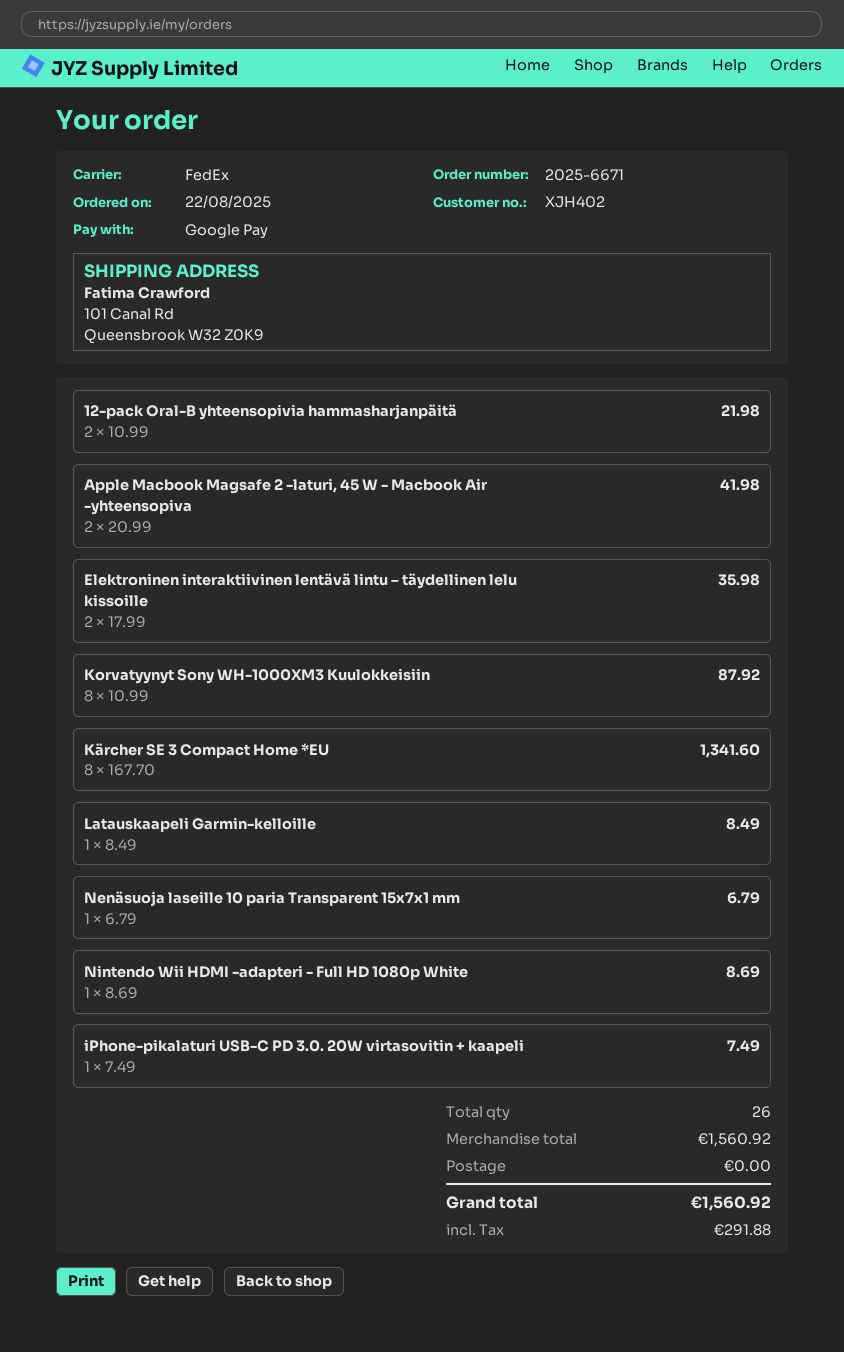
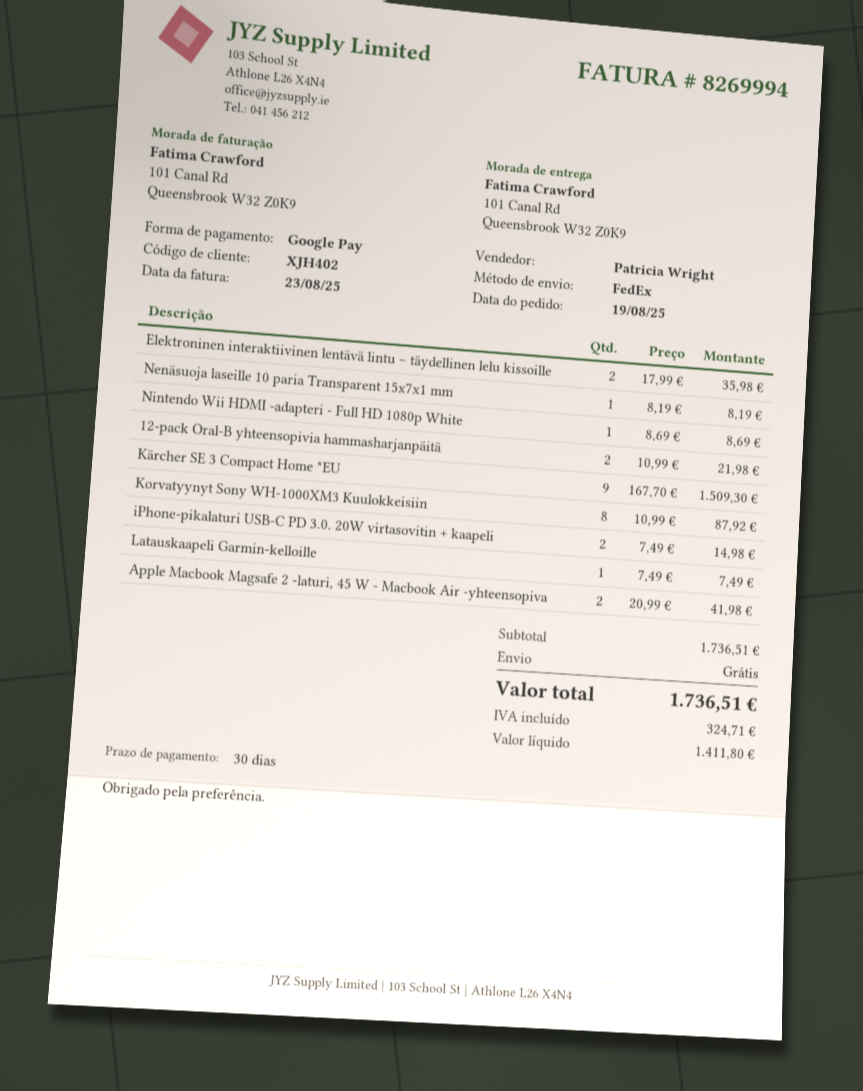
order date: 2025-08-22 -> 2025-08-19
Kärcher SE 3 Compact Home *EU: 8 x 167.70 = 1341.60 -> 9 x 167.70 = 1509.30
Latauskaapeli Garmin-kelloille: 1 x 8.49 = 8.49 -> 1 x 7.49 = 7.49
Nenäsuoja laseille 10 paria Transparent 15x7x1 mm: 1 x 6.79 = 6.79 -> 1 x 8.19 = 8.19
iPhone-pikalaturi USB-C PD 3.0. 20W virtasovitin + kaapeli: 1 x 7.49 = 7.49 -> 2 x 7.49 = 14.98
subtotal: 1560.92 -> 1736.51
tax: 291.88 -> 324.71
total: 1560.92 -> 1736.51

